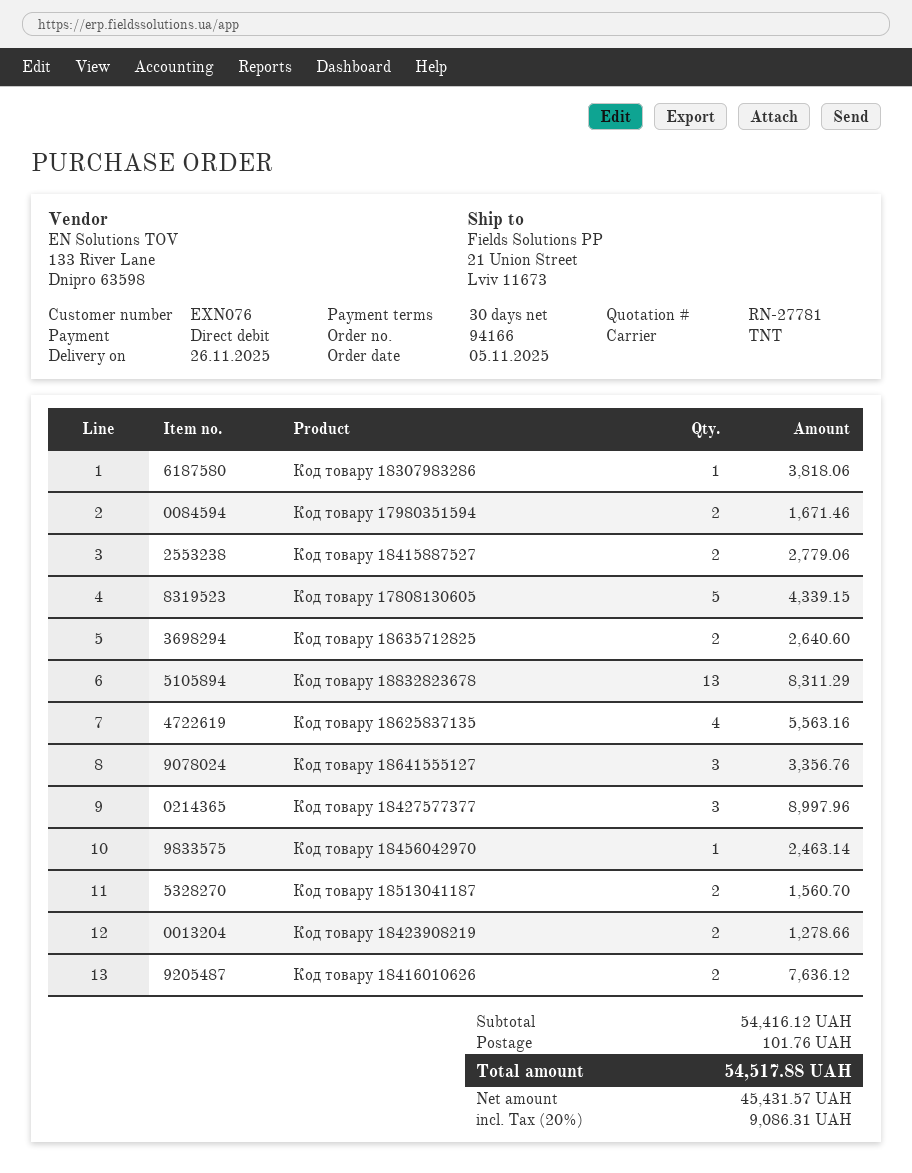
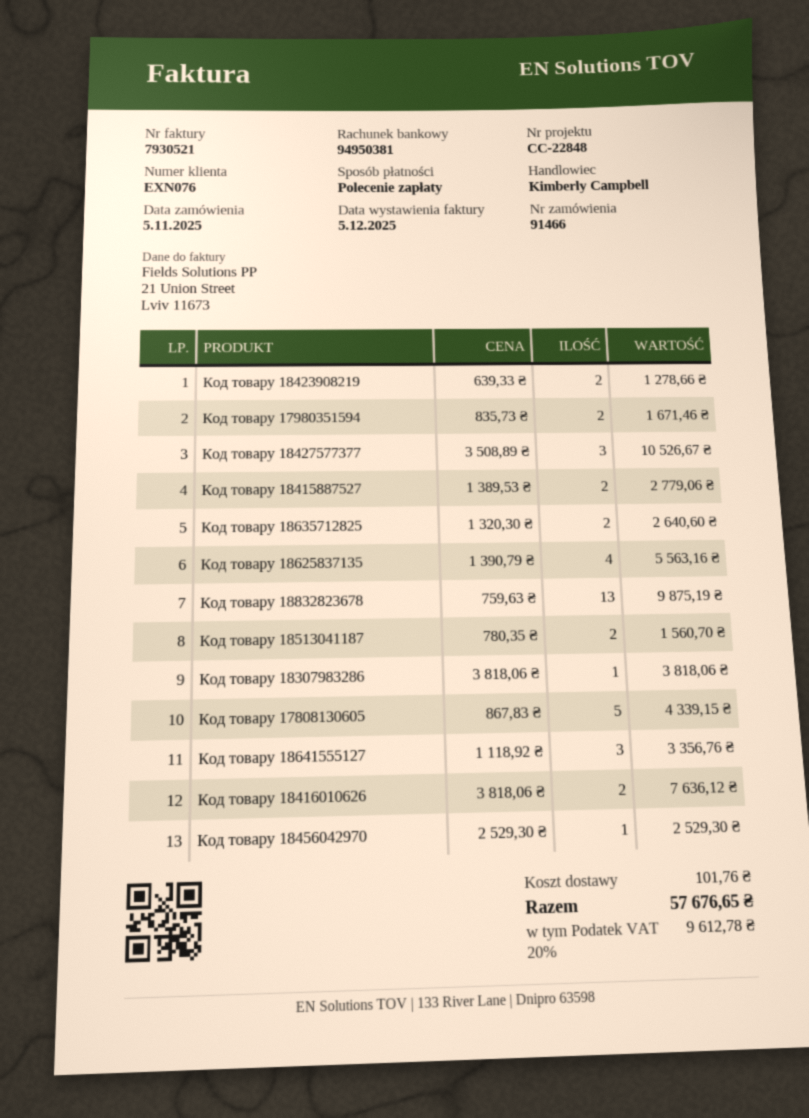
order number: 94166 -> 91466
Код товару 18832823678: 13 for 8311.29 -> 13 for 9875.19
Код товару 18427577377: 3 for 8997.96 -> 3 for 10526.67
Код товару 18456042970: 1 for 2463.14 -> 1 for 2529.30
tax: 20% = 9086.31 -> 20% = 9612.78
total: 54517.88 -> 57676.65

